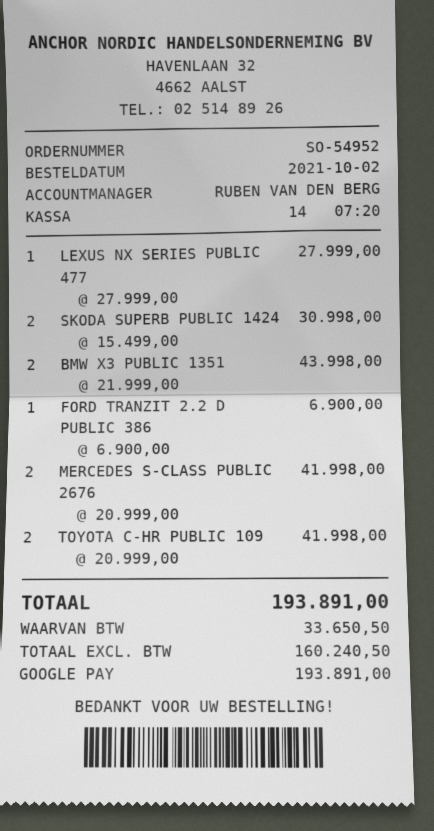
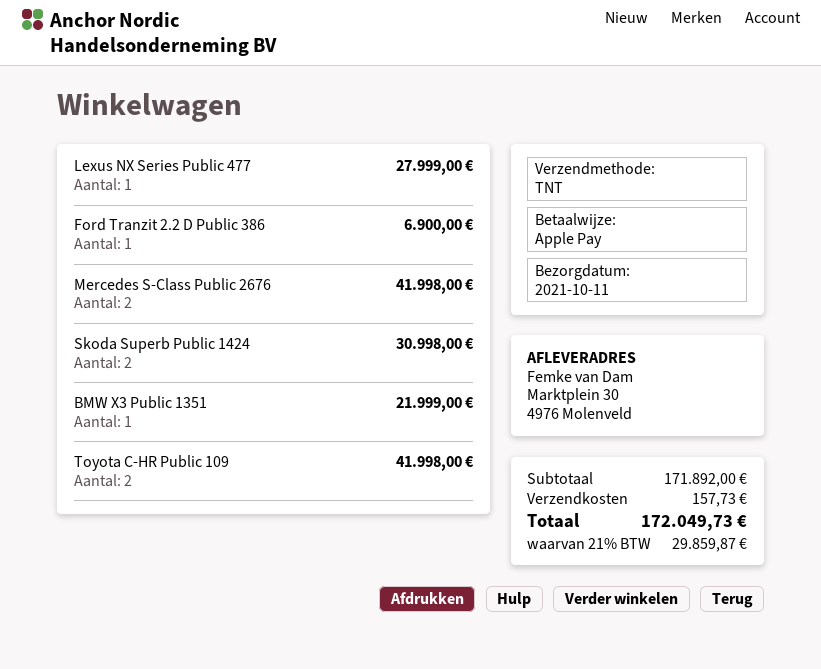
payment method: Google Pay -> Apple Pay
BMW X3 PUBLIC 1351: 2 for 43998.00 -> 1 for 21999.00
shipping: none -> 157.73
tax: 33650.50 -> 29859.87
total: 193891.00 -> 172049.73

